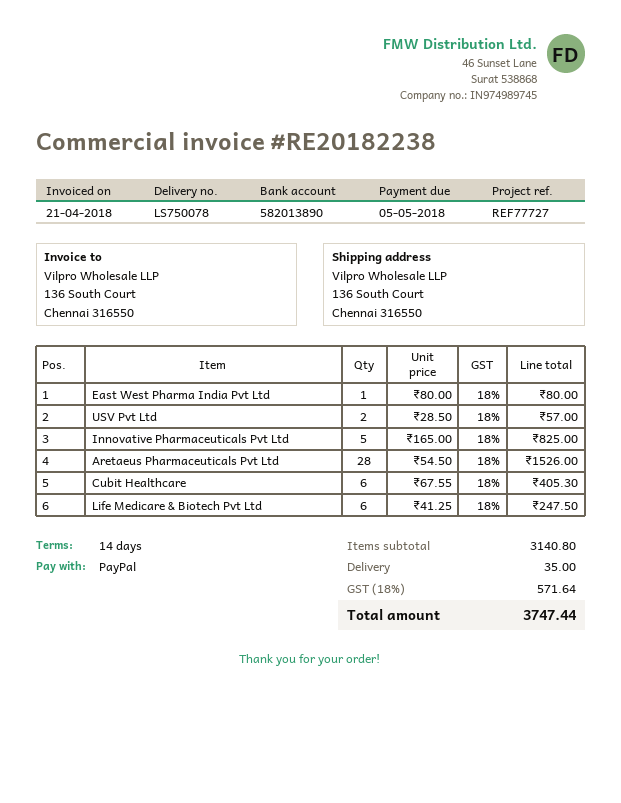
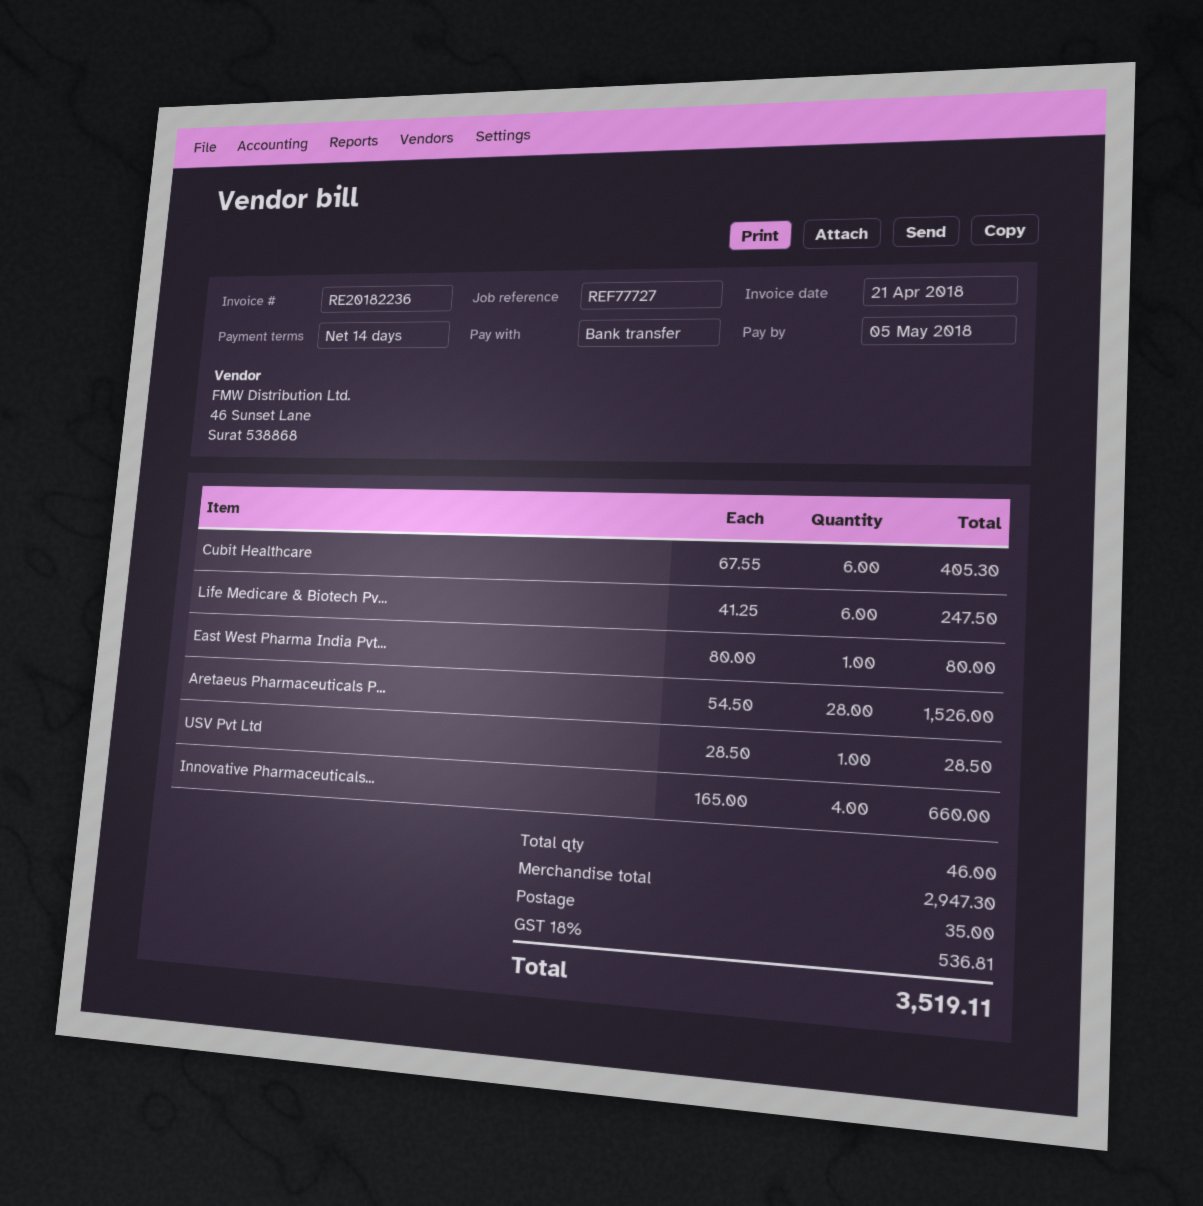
invoice number: RE20182238 -> RE20182236
payment method: PayPal -> bank transfer
USV Pvt Ltd: 2 x 28.50 = 57.00 -> 1 x 28.50 = 28.50
Innovative Pharmaceuticals Pvt Ltd: 5 x 165.00 = 825.00 -> 4 x 165.00 = 660.00
subtotal: 3140.80 -> 2947.30
tax: 18% = 571.64 -> 18% = 536.81
total: 3747.44 -> 3519.11

